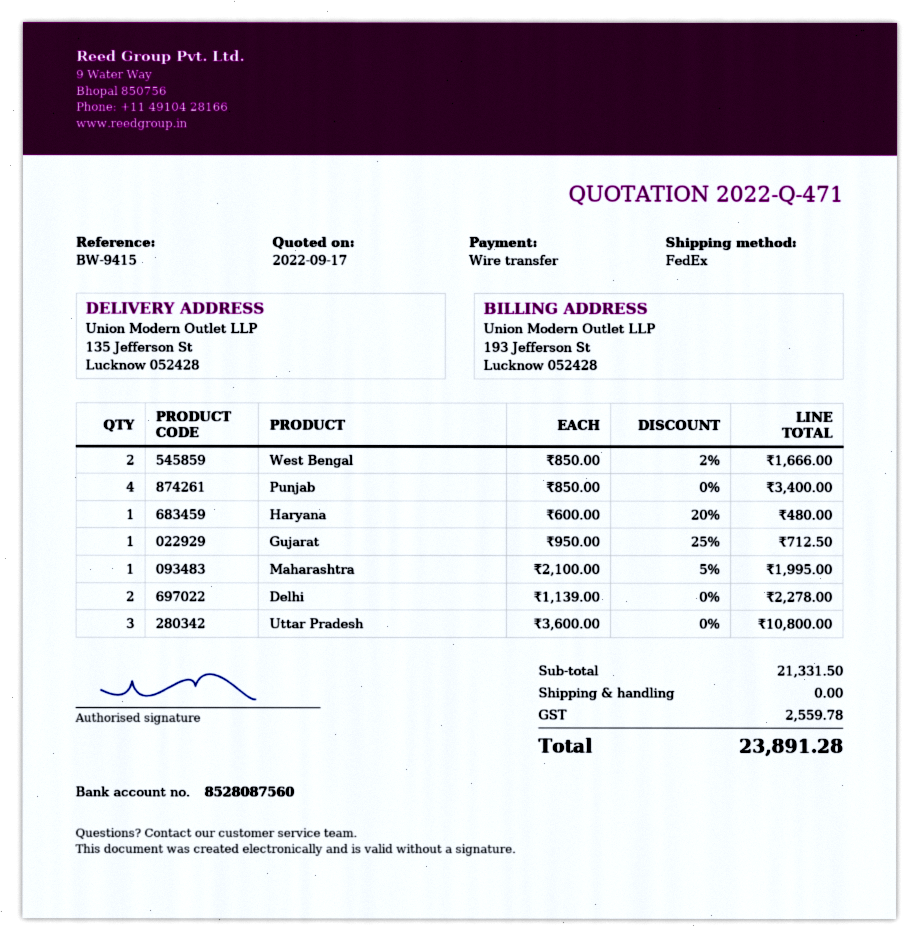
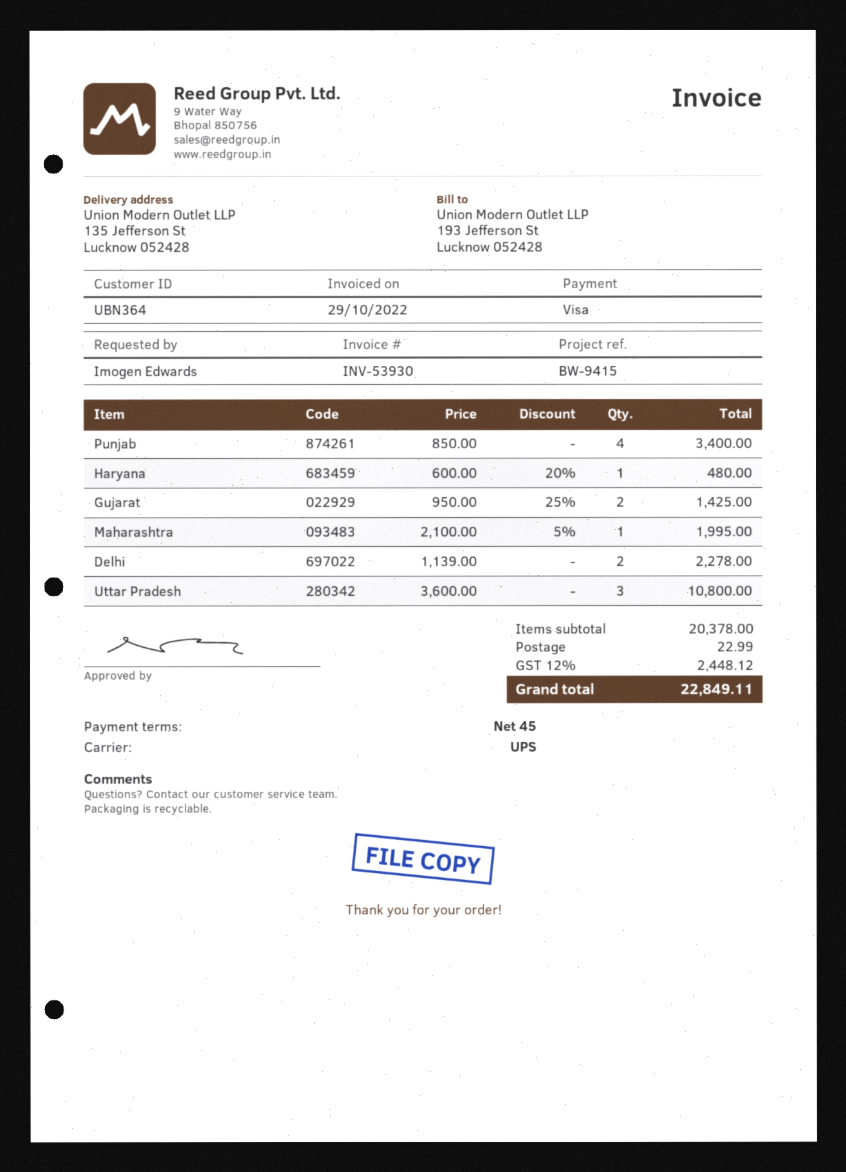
payment method: bank transfer -> Visa
shipping method: FedEx -> UPS
West Bengal: 2 x 850.00 - 2% = 1666.00 -> none
Gujarat: 1 x 950.00 - 25% = 712.50 -> 2 x 950.00 - 25% = 1425.00
subtotal: 21331.50 -> 20378.00
shipping: 0.00 -> 22.99
tax: 2559.78 -> 2448.12
total: 23891.28 -> 22849.11

